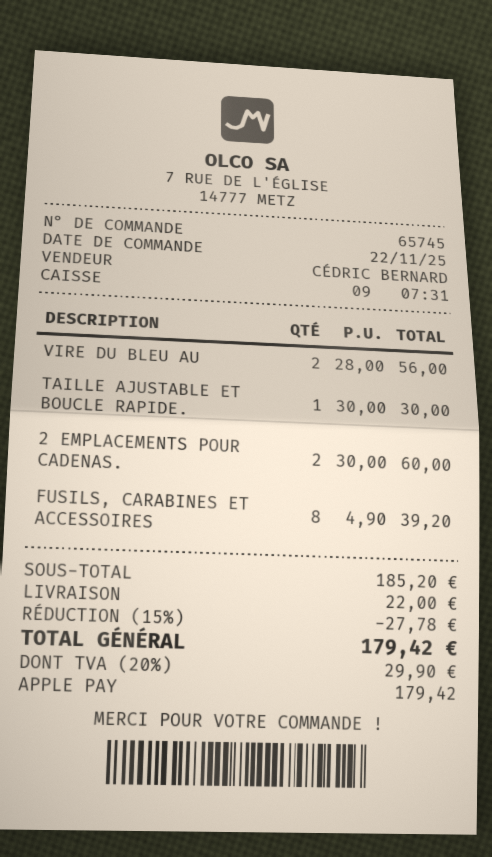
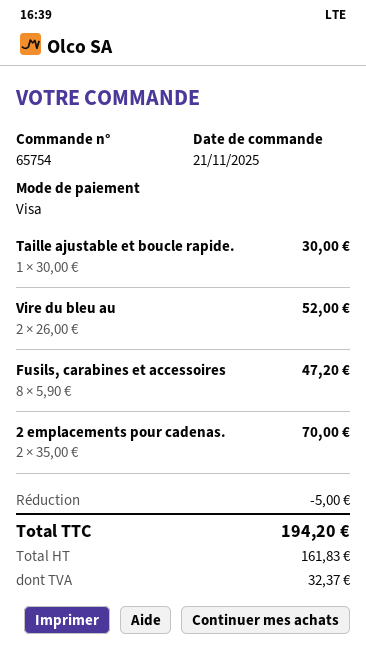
order number: 65745 -> 65754
order date: 2025-11-22 -> 2025-11-21
payment method: Apple Pay -> Visa
VIRE DU BLEU AU: 2 x 28.00 = 56.00 -> 2 x 26.00 = 52.00
2 EMPLACEMENTS POUR CADENAS.: 2 x 30.00 = 60.00 -> 2 x 35.00 = 70.00
FUSILS, CARABINES ET ACCESSOIRES: 8 x 4.90 = 39.20 -> 8 x 5.90 = 47.20
discount: 27.78 -> 5.00
shipping: 22.00 -> none
tax: 29.90 -> 32.37
total: 179.42 -> 194.20

